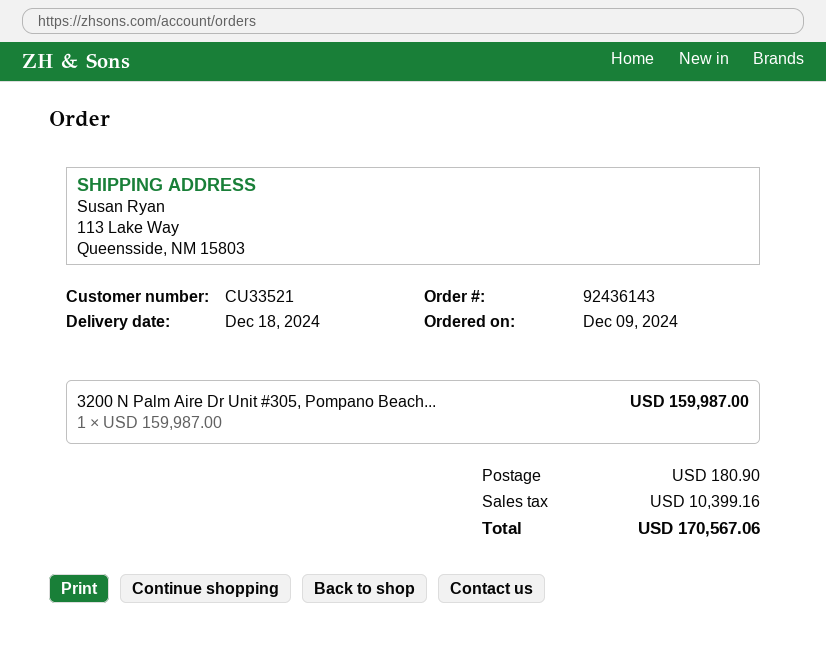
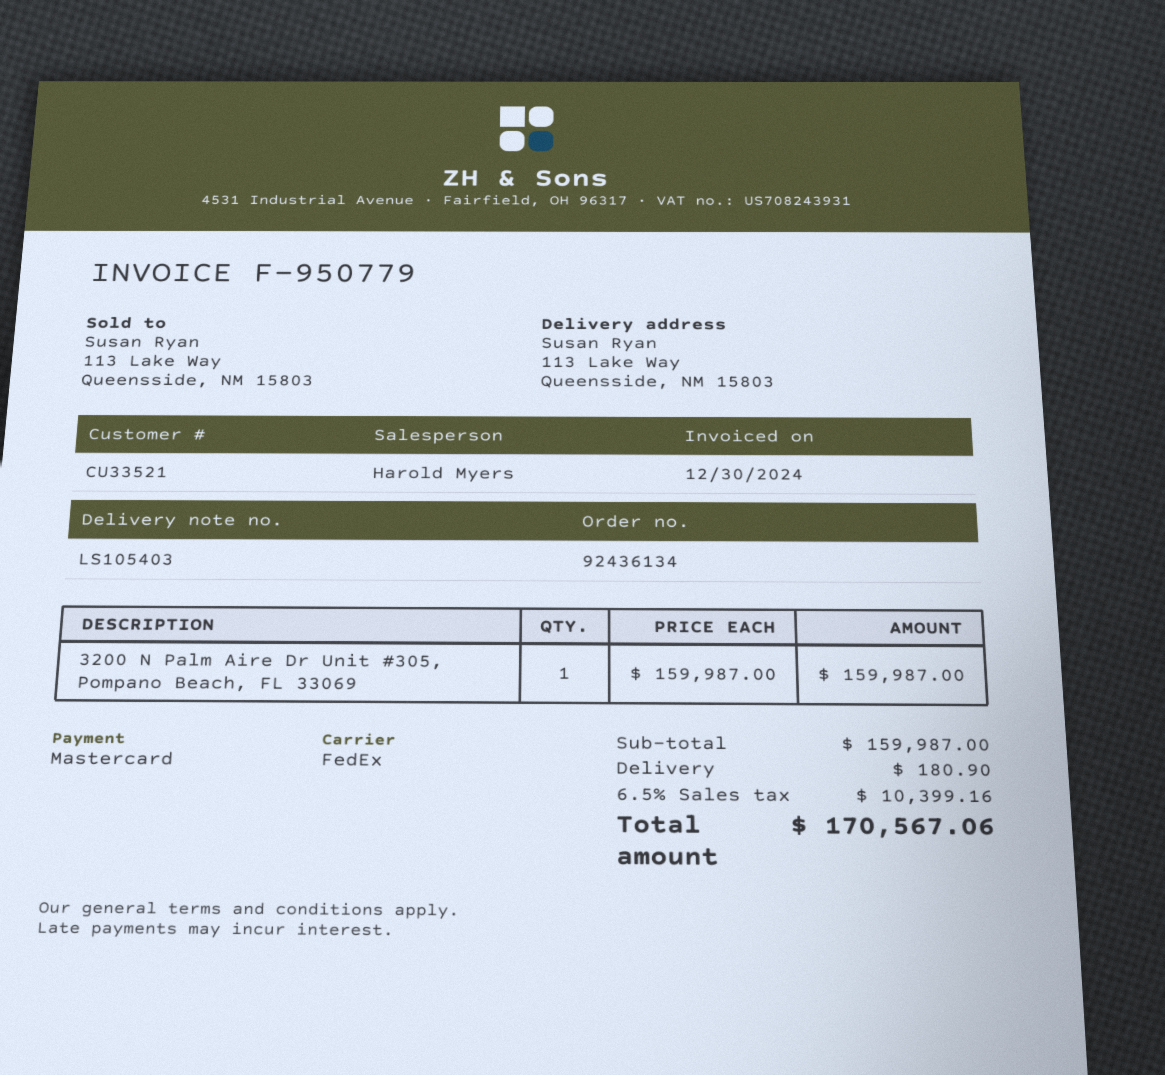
order number: 92436143 -> 92436134

